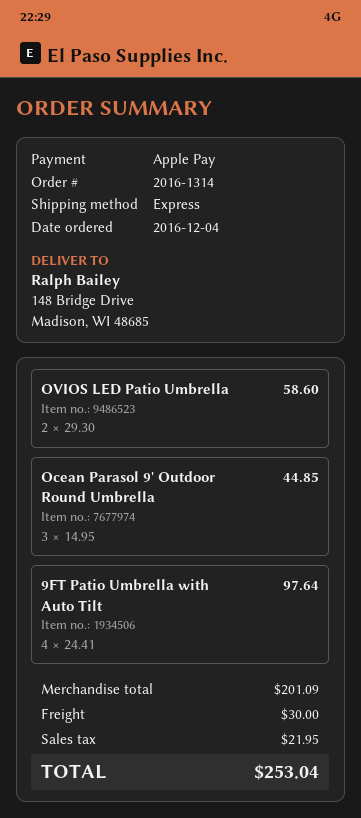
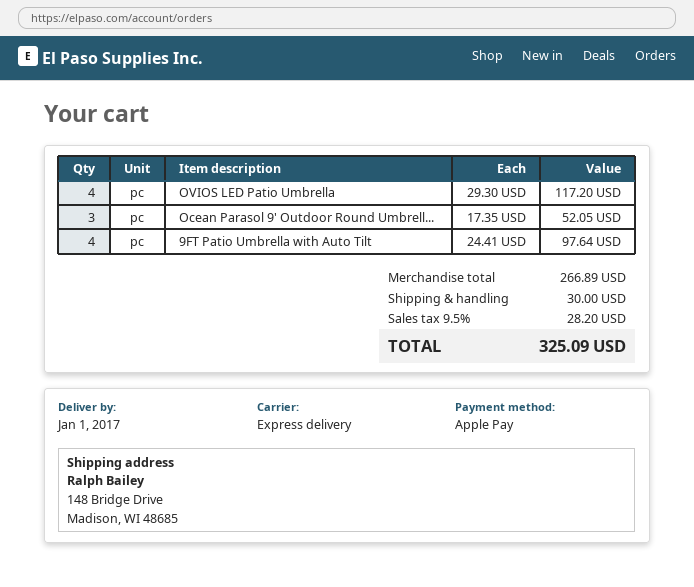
OVIOS LED Patio Umbrella: 2 x 29.30 = 58.60 -> 4 x 29.30 = 117.20
Ocean Parasol 9' Outdoor Round Umbrella: 3 x 14.95 = 44.85 -> 3 x 17.35 = 52.05
subtotal: 201.09 -> 266.89
tax: 21.95 -> 28.20
total: 253.04 -> 325.09

